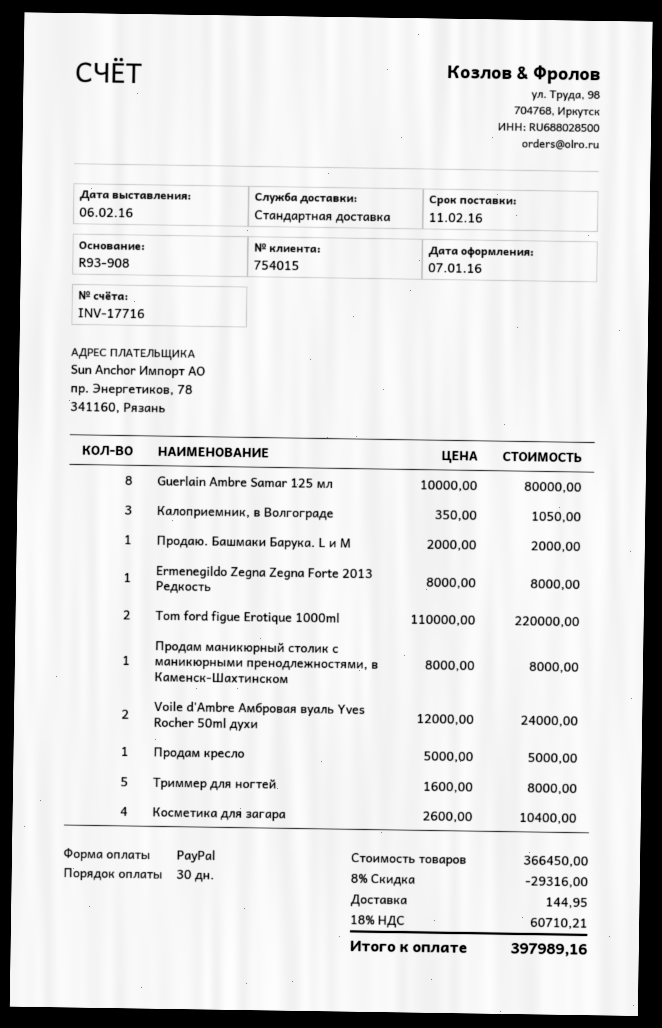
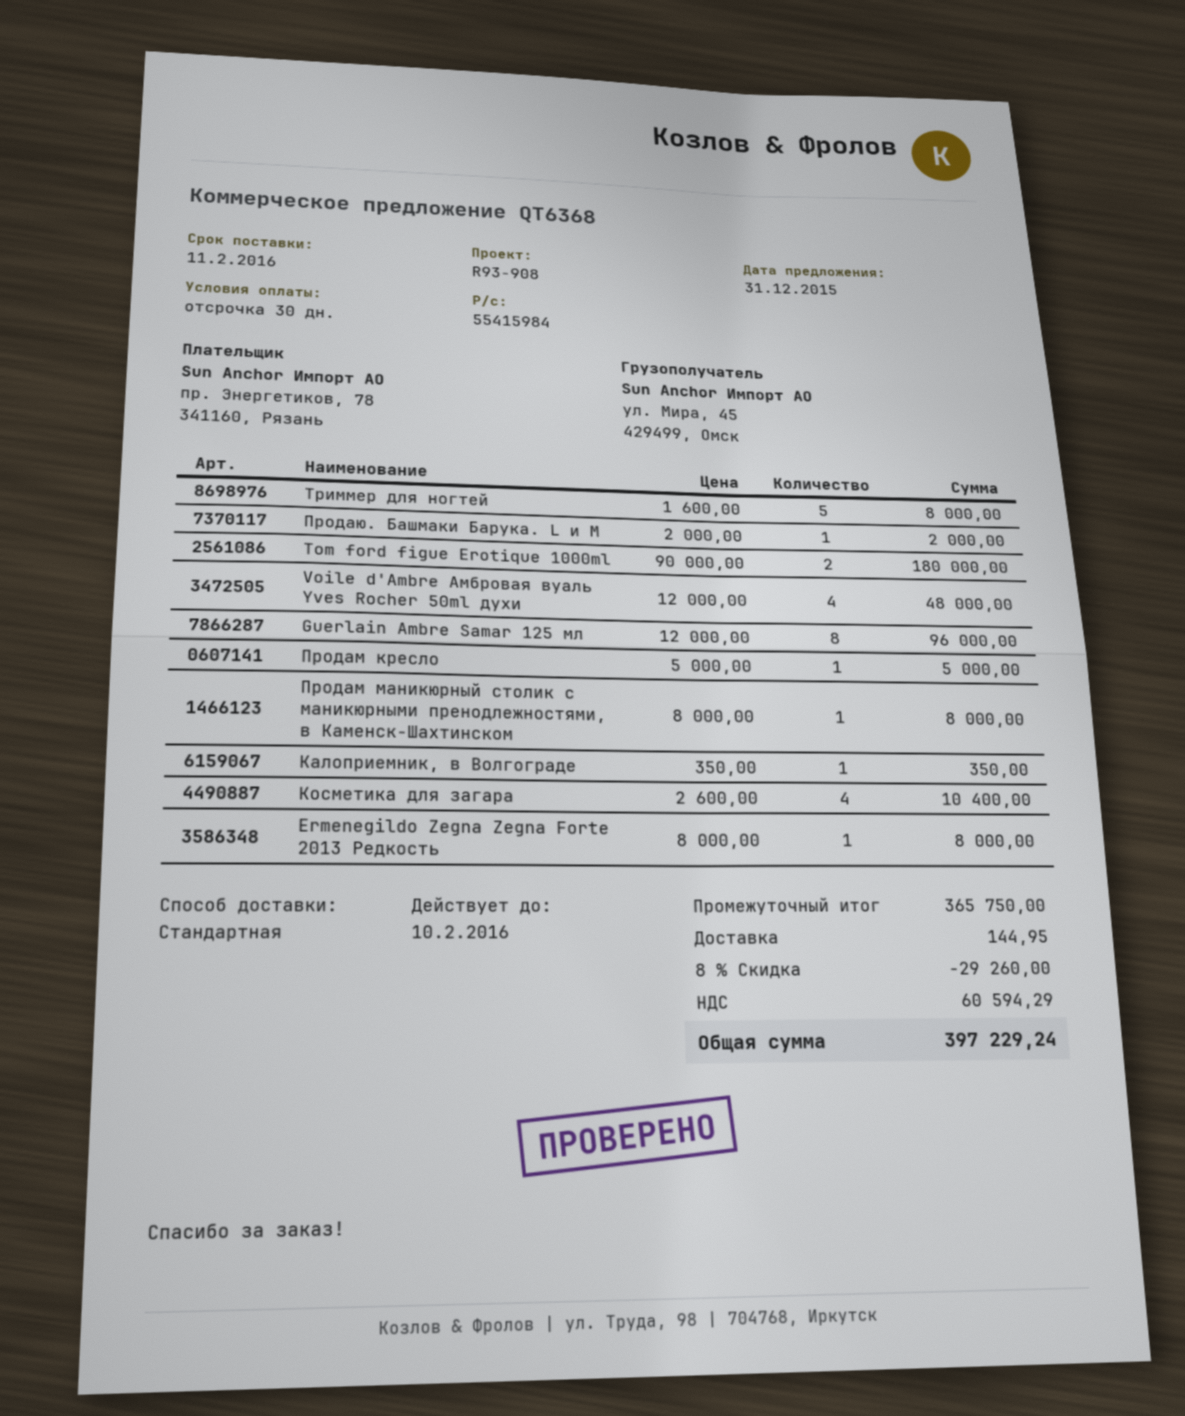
Guerlain Ambre Samar 125 мл: 8 x 10000.00 = 80000.00 -> 8 x 12000.00 = 96000.00
Калоприемник, в Волгограде: 3 x 350.00 = 1050.00 -> 1 x 350.00 = 350.00
Tom ford figue Erotique 1000ml: 2 x 110000.00 = 220000.00 -> 2 x 90000.00 = 180000.00
Voile d'Ambre Амбровая вуаль Yves Rocher 50ml духи: 2 x 12000.00 = 24000.00 -> 4 x 12000.00 = 48000.00
subtotal: 366450.00 -> 365750.00
discount: 8% = 29316.00 -> 8% = 29260.00
tax: 60710.21 -> 60594.29
total: 397989.16 -> 397229.24

